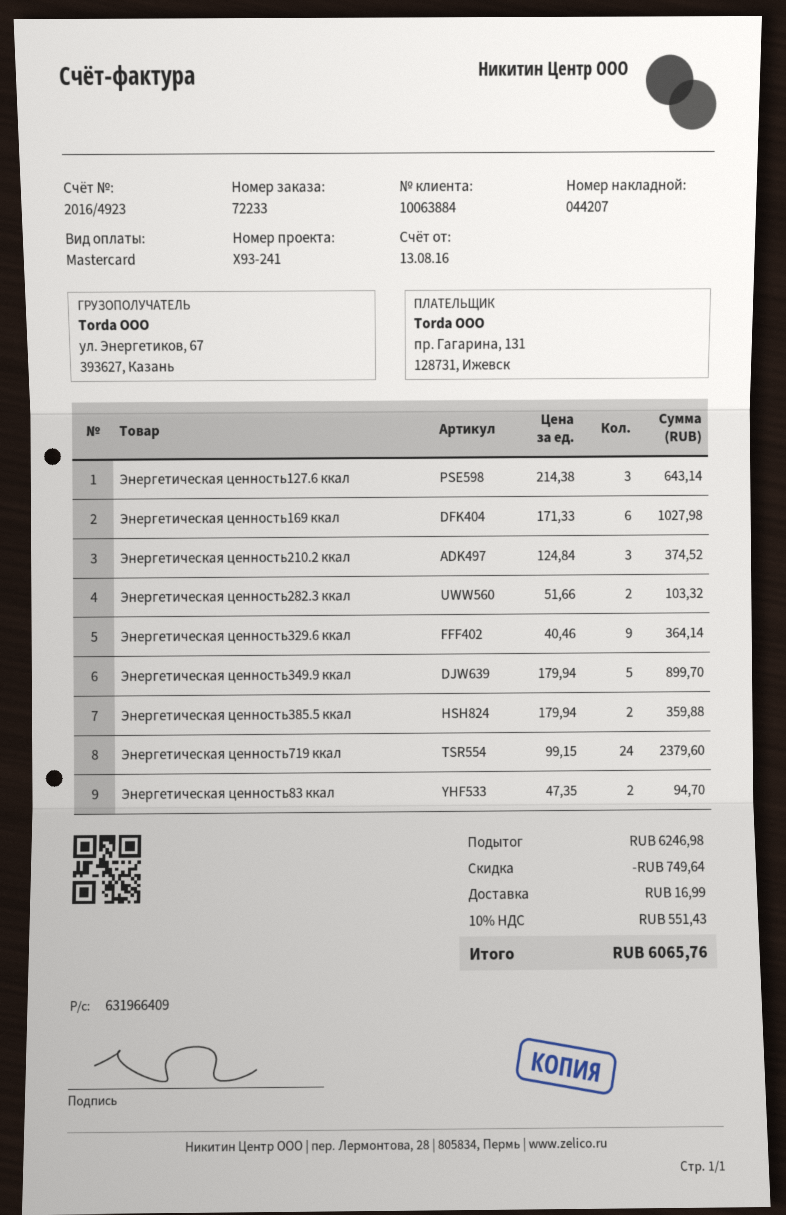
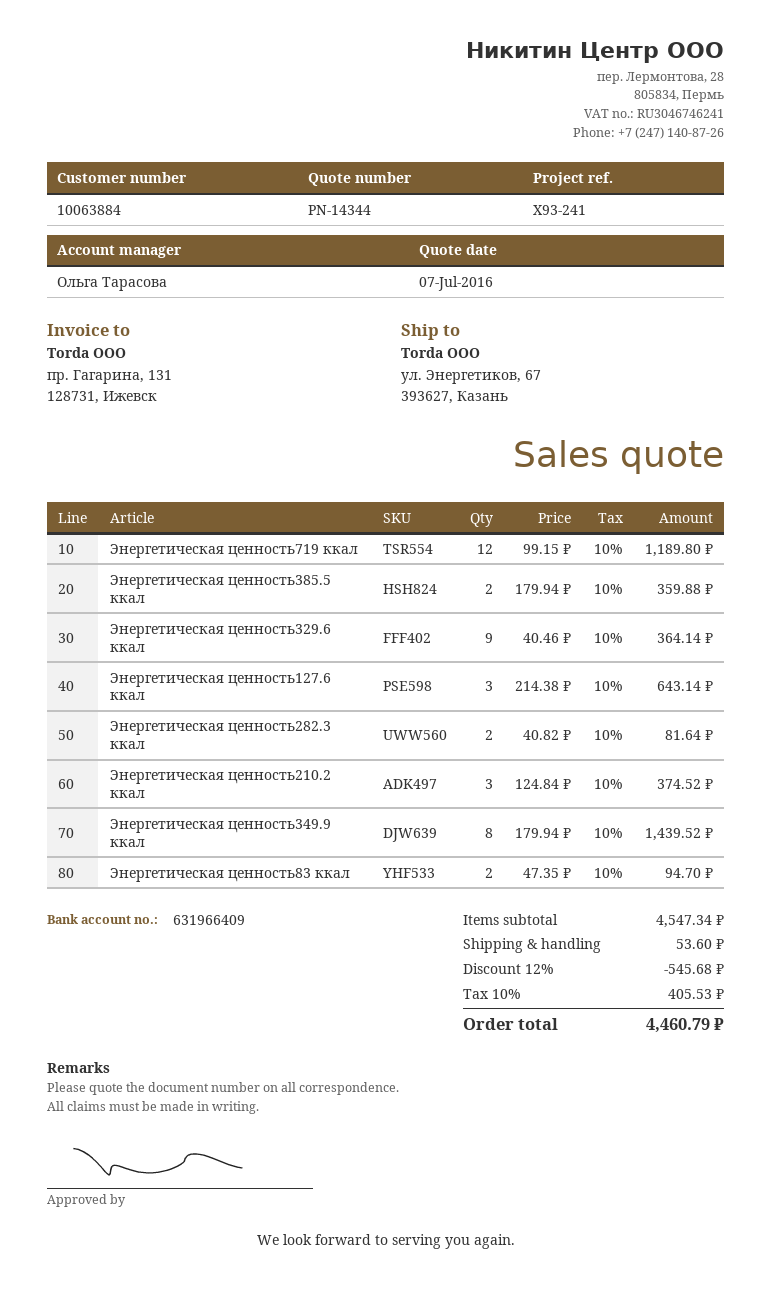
Энергетическая ценность169 ккал: 6 x 171.33 = 1027.98 -> none
Энергетическая ценность282.3 ккал: 2 x 51.66 = 103.32 -> 2 x 40.82 = 81.64
Энергетическая ценность349.9 ккал: 5 x 179.94 = 899.70 -> 8 x 179.94 = 1439.52
Энергетическая ценность719 ккал: 24 x 99.15 = 2379.60 -> 12 x 99.15 = 1189.80
subtotal: 6246.98 -> 4547.34
discount: 749.64 -> 545.68
shipping: 16.99 -> 53.60
tax: 10% = 551.43 -> 10% = 405.53
total: 6065.76 -> 4460.79

